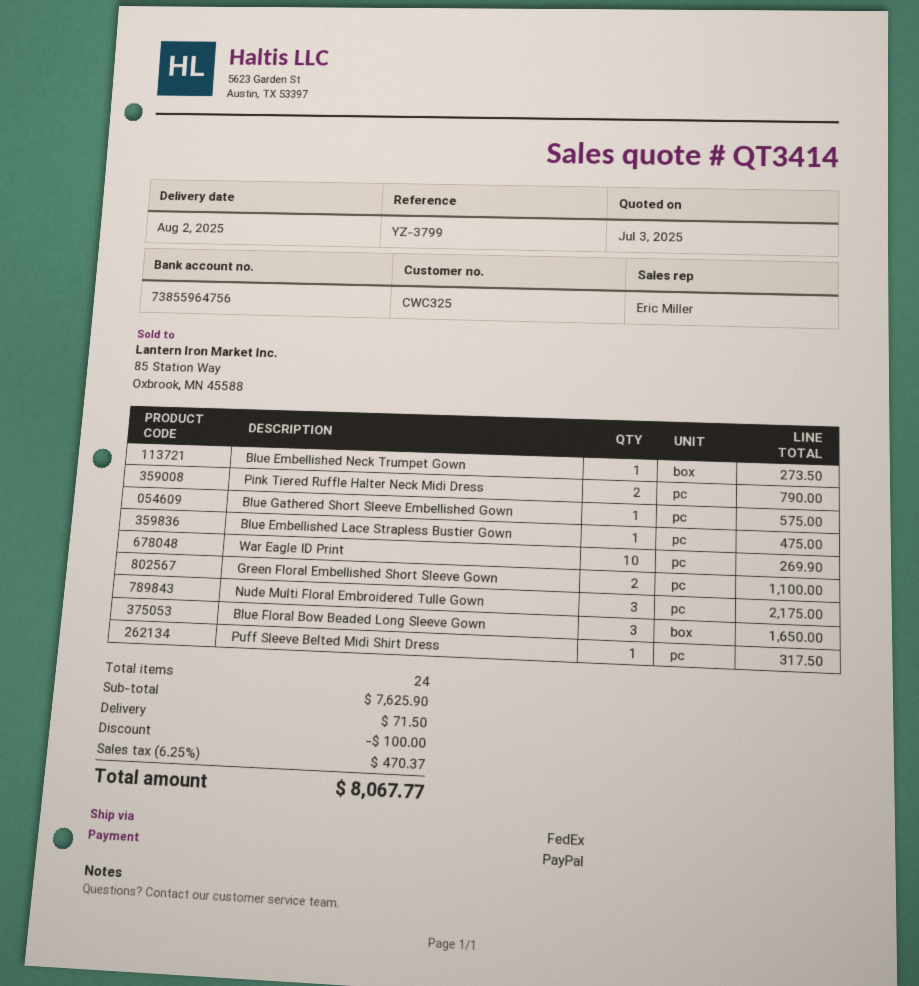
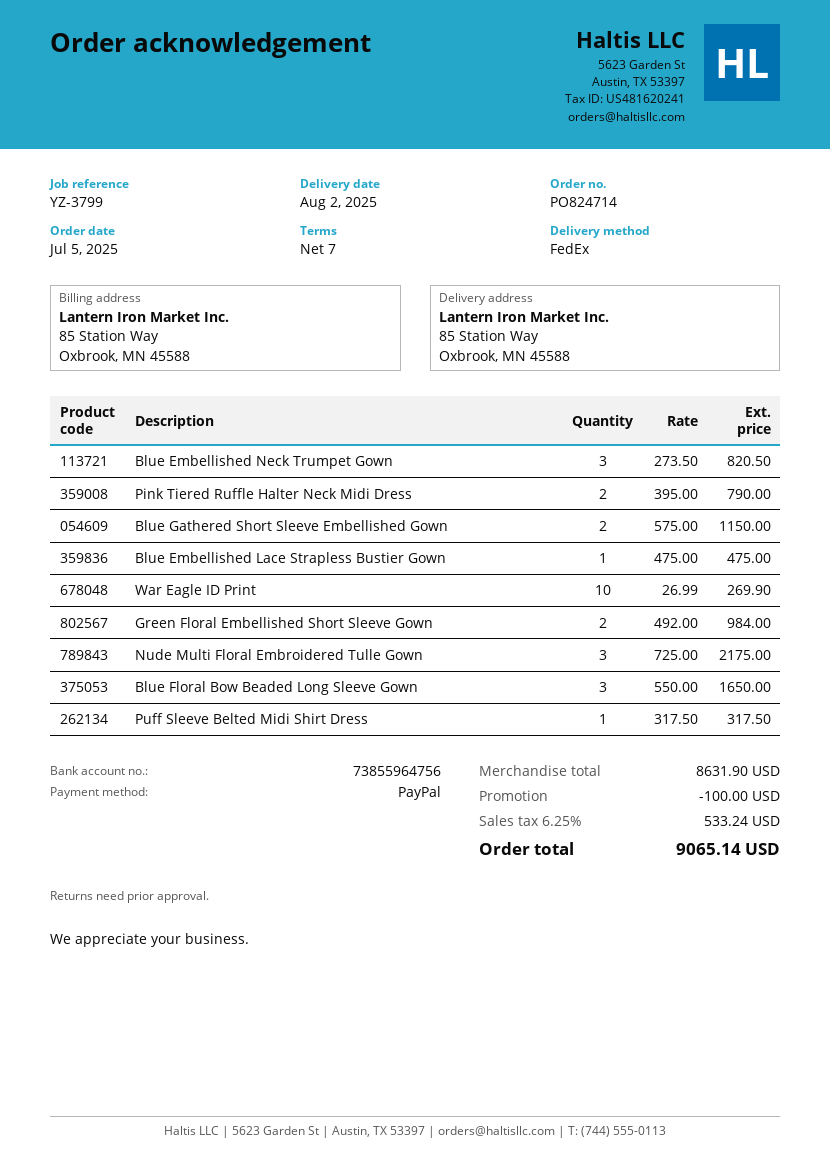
Blue Embellished Neck Trumpet Gown: 1 for 273.50 -> 3 for 820.50
Blue Gathered Short Sleeve Embellished Gown: 1 for 575.00 -> 2 for 1150.00
Green Floral Embellished Short Sleeve Gown: 2 for 1100.00 -> 2 for 984.00
subtotal: 7625.90 -> 8631.90
shipping: 71.50 -> none
tax: 6.25% = 470.37 -> 6.25% = 533.24
total: 8067.77 -> 9065.14

